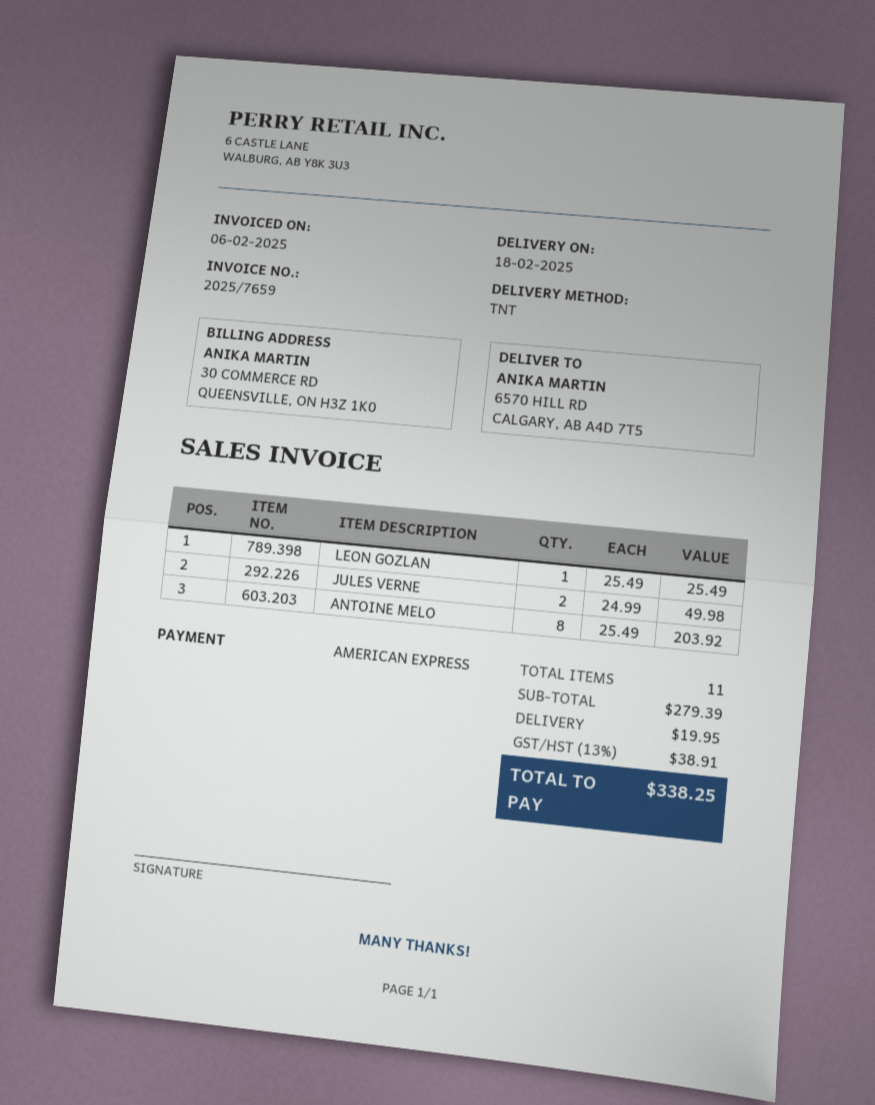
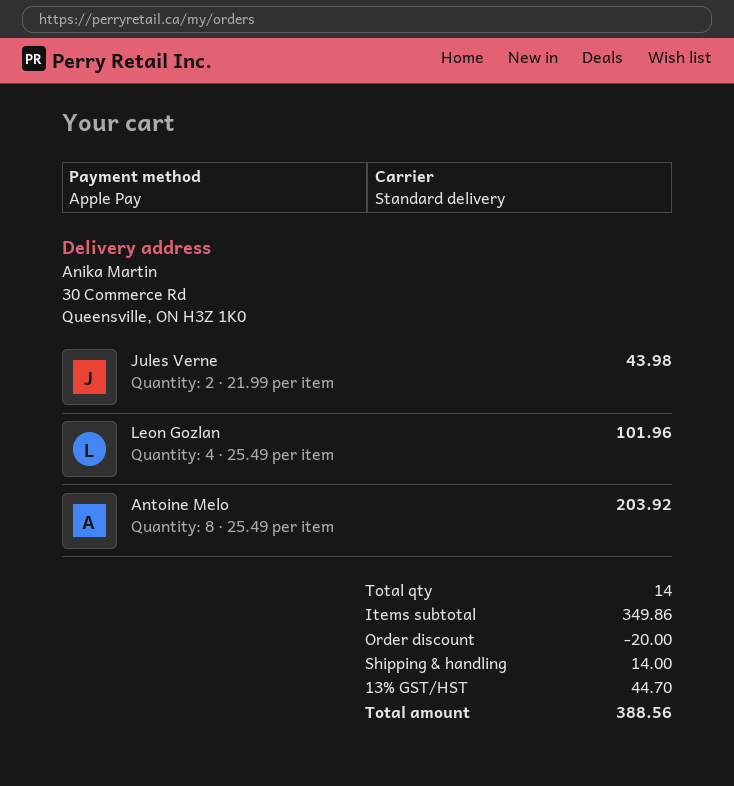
payment method: American Express -> Apple Pay
shipping method: TNT -> standard
ship to: 6570 HILL RD, CALGARY, AB A4D 7T5 -> 30 Commerce Rd, Queensville, ON H3Z 1K0
LEON GOZLAN: 1 x 25.49 = 25.49 -> 4 x 25.49 = 101.96
JULES VERNE: 2 x 24.99 = 49.98 -> 2 x 21.99 = 43.98
total quantity: 11 -> 14
subtotal: 279.39 -> 349.86
discount: none -> 20.00
shipping: 19.95 -> 14.00
tax: 13% = 38.91 -> 13% = 44.70
total: 338.25 -> 388.56

